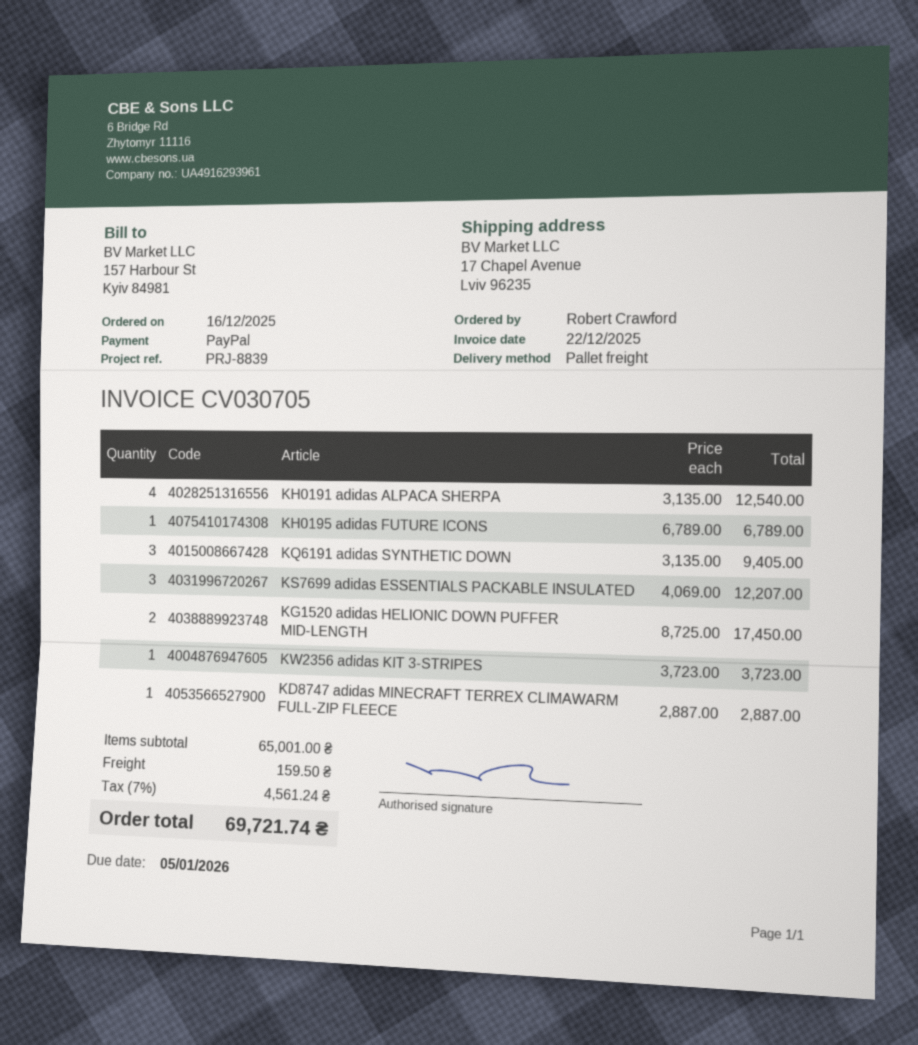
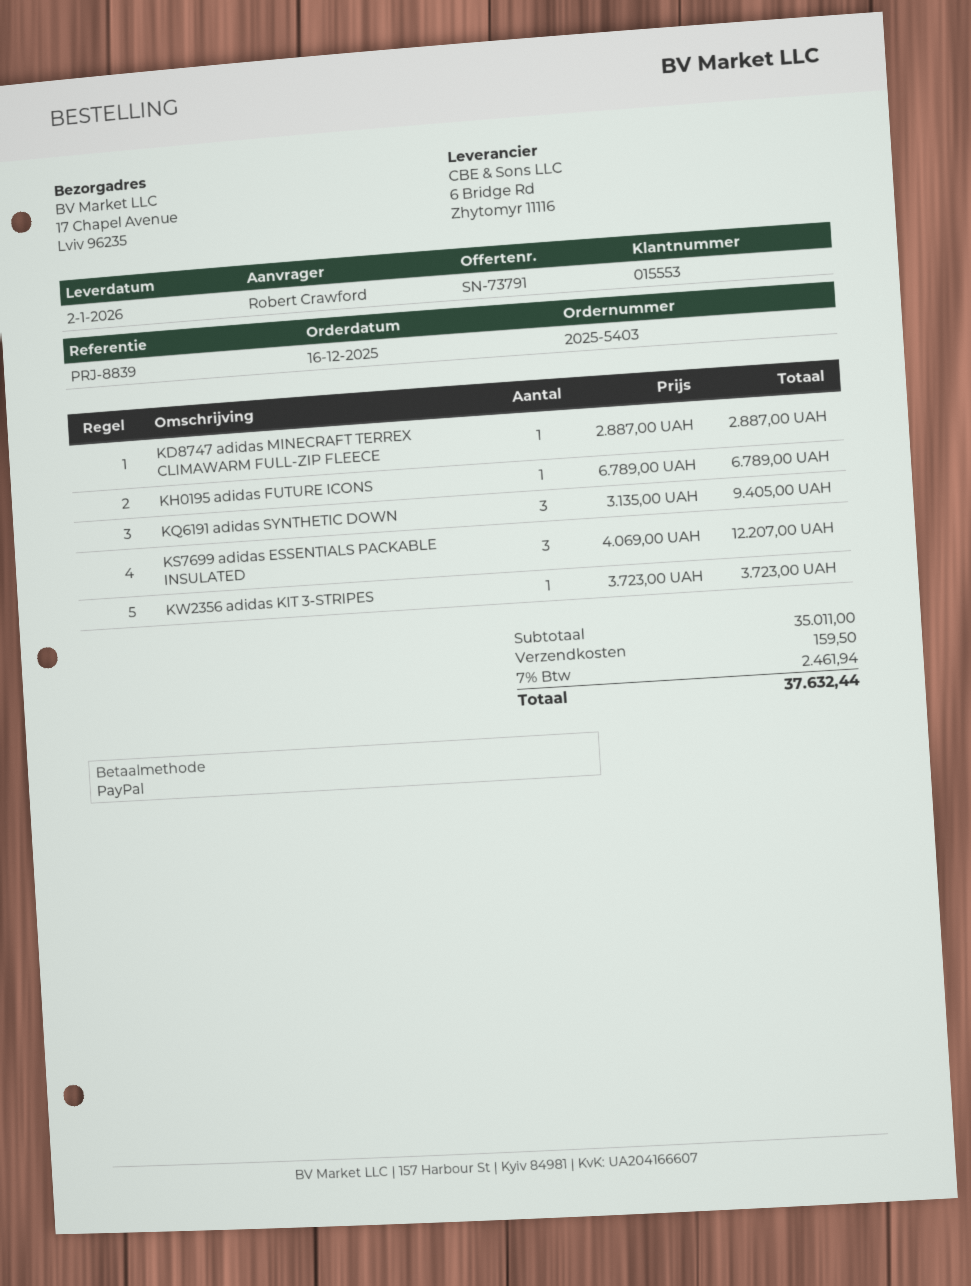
KH0191 adidas ALPACA SHERPA: 4 x 3135.00 = 12540.00 -> none
KG1520 adidas HELIONIC DOWN PUFFER MID-LENGTH: 2 x 8725.00 = 17450.00 -> none
subtotal: 65001.00 -> 35011.00
tax: 7% = 4561.24 -> 7% = 2461.94
total: 69721.74 -> 37632.44

